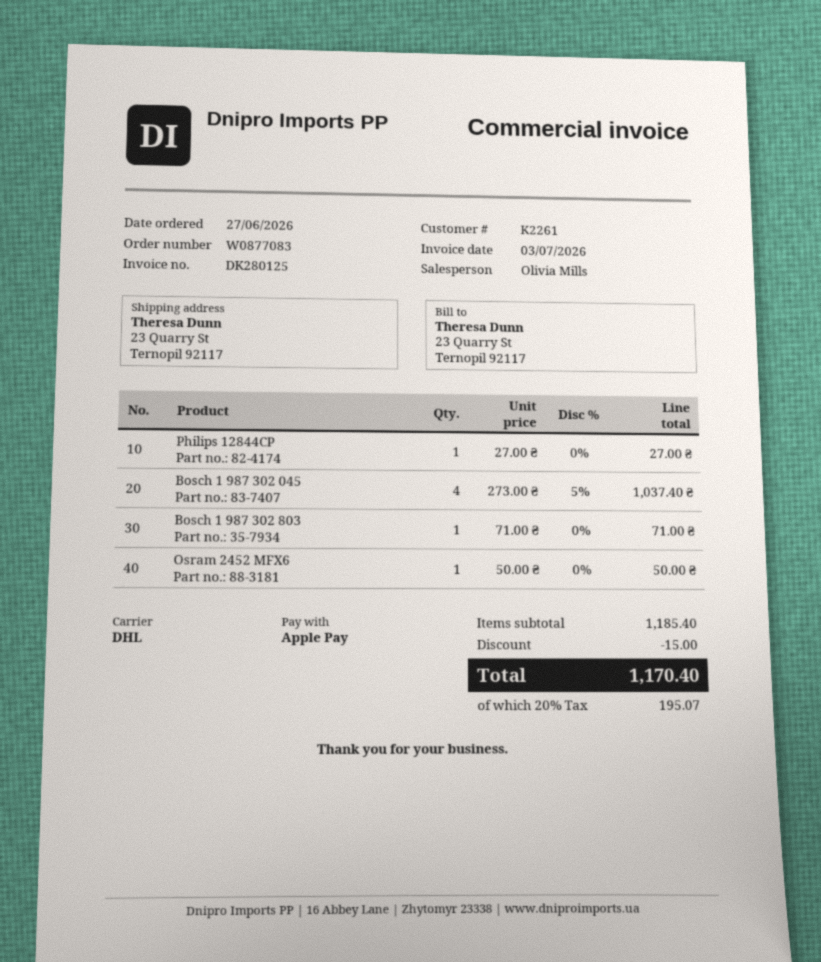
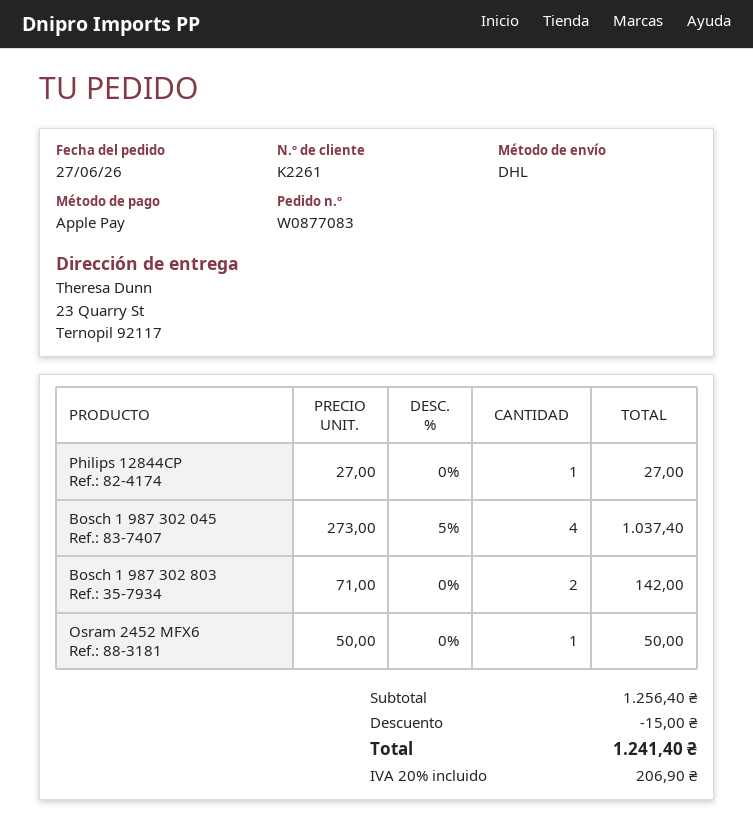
Bosch 1 987 302 803: 1 x 71.00 = 71.00 -> 2 x 71.00 = 142.00
subtotal: 1185.40 -> 1256.40
tax: 20% = 195.07 -> 20% = 206.90
total: 1170.40 -> 1241.40

